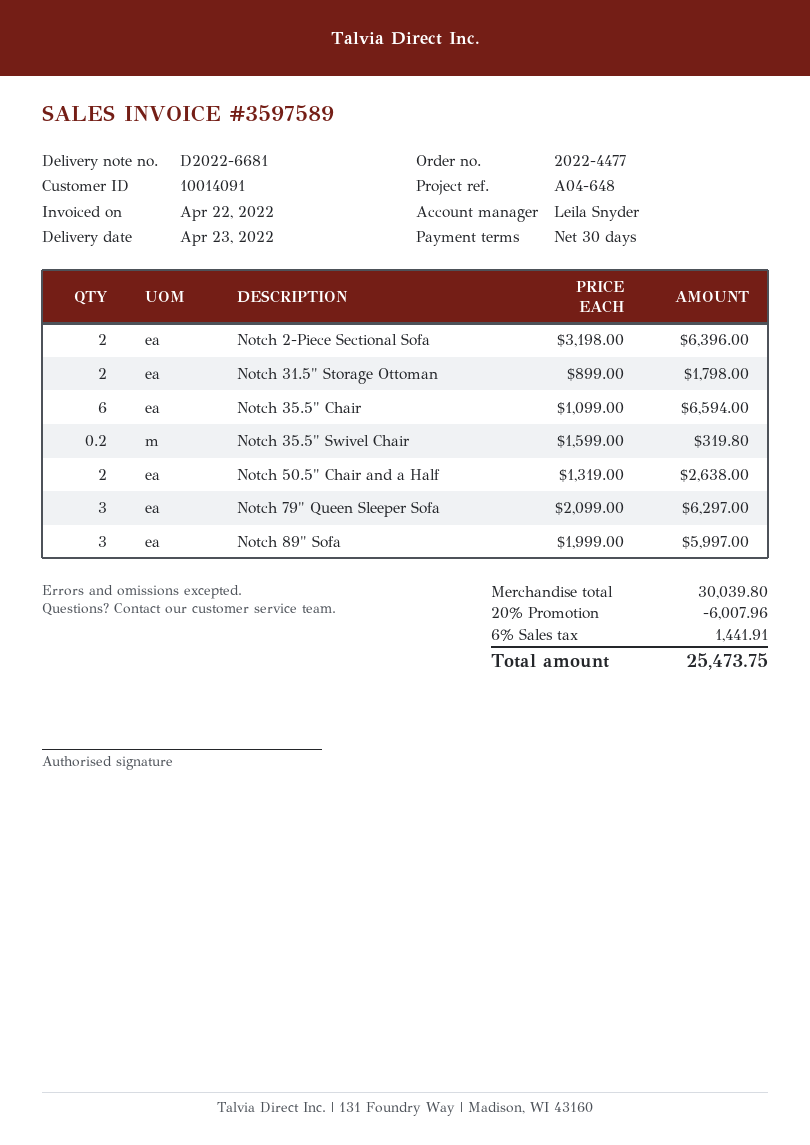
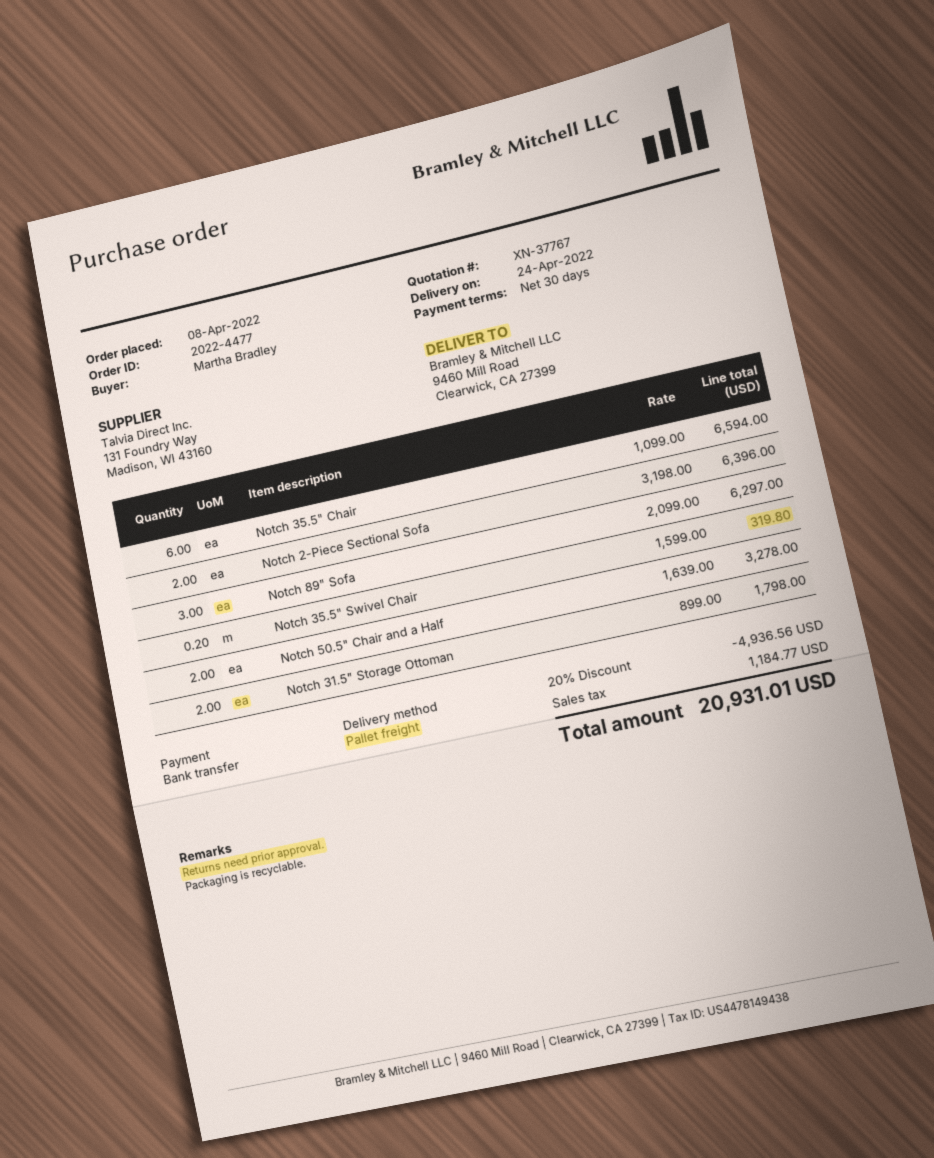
delivery date: 2022-04-23 -> 2022-04-24
Notch 50.5" Chair and a Half: 2 x 1319.00 = 2638.00 -> 2 x 1639.00 = 3278.00
Notch 79" Queen Sleeper Sofa: 3 x 2099.00 = 6297.00 -> none
Notch 89" Sofa: 3 x 1999.00 = 5997.00 -> 3 x 2099.00 = 6297.00
discount: 20% = 6007.96 -> 20% = 4936.56
tax: 1441.91 -> 1184.77
total: 25473.75 -> 20931.01

